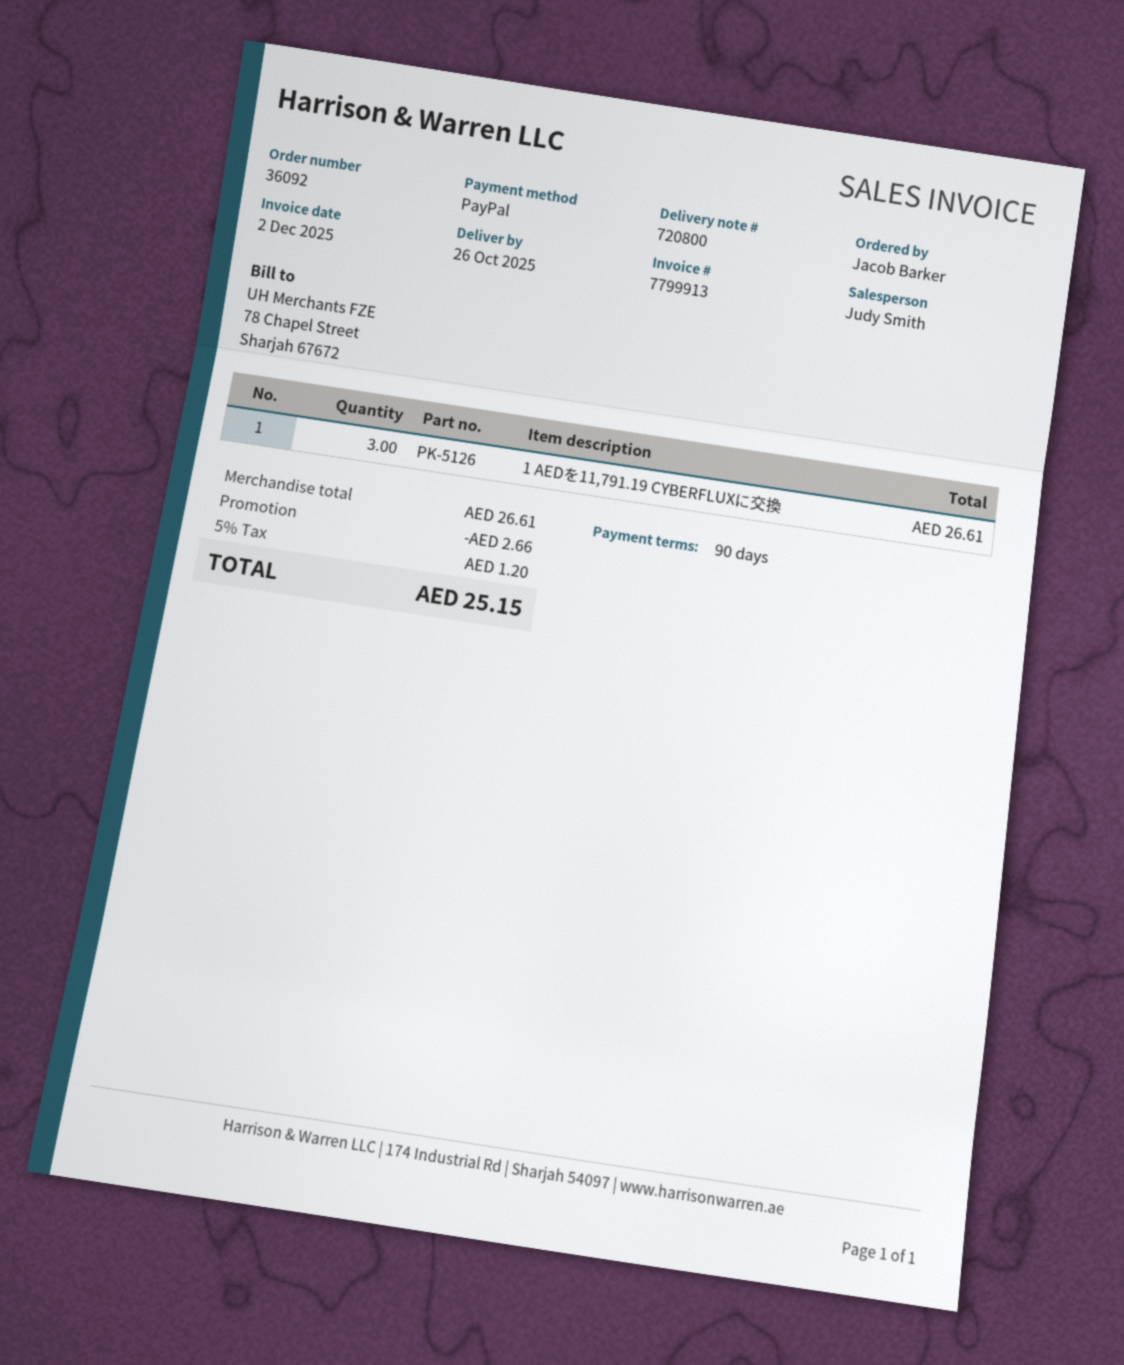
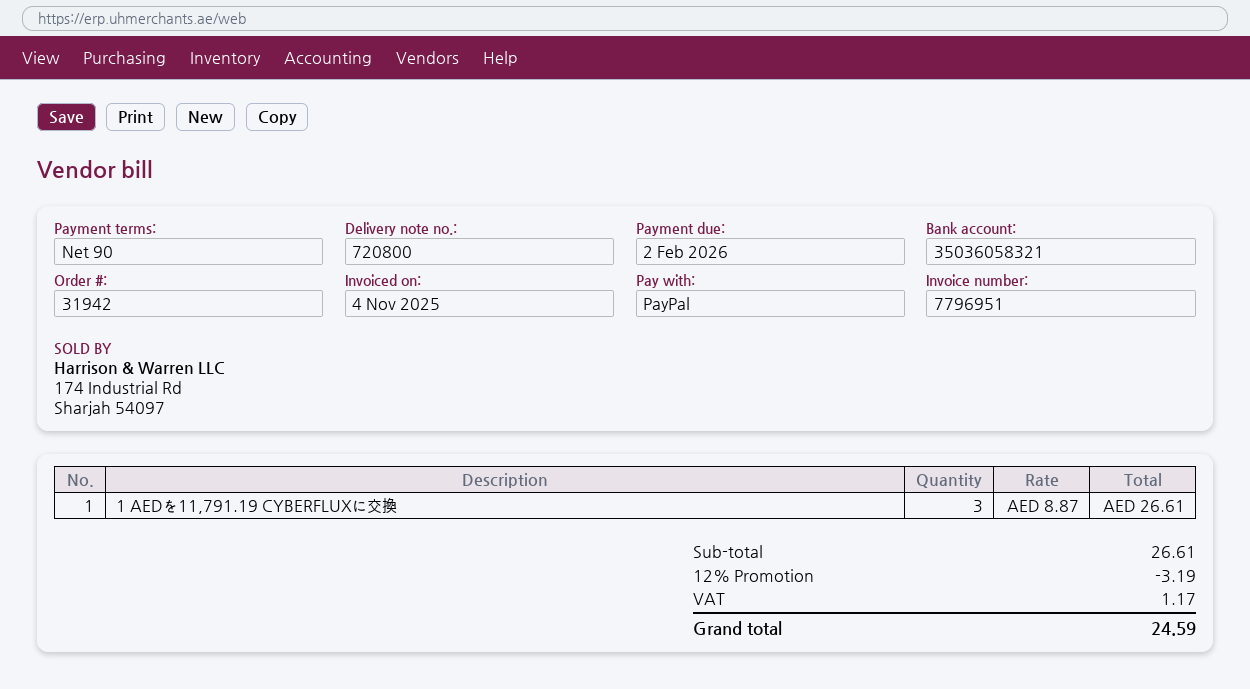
order number: 36092 -> 31942
invoice number: 7799913 -> 7796951
invoice date: 2025-12-02 -> 2025-11-04
discount: 2.66 -> 3.19
tax: 1.20 -> 1.17
total: 25.15 -> 24.59

